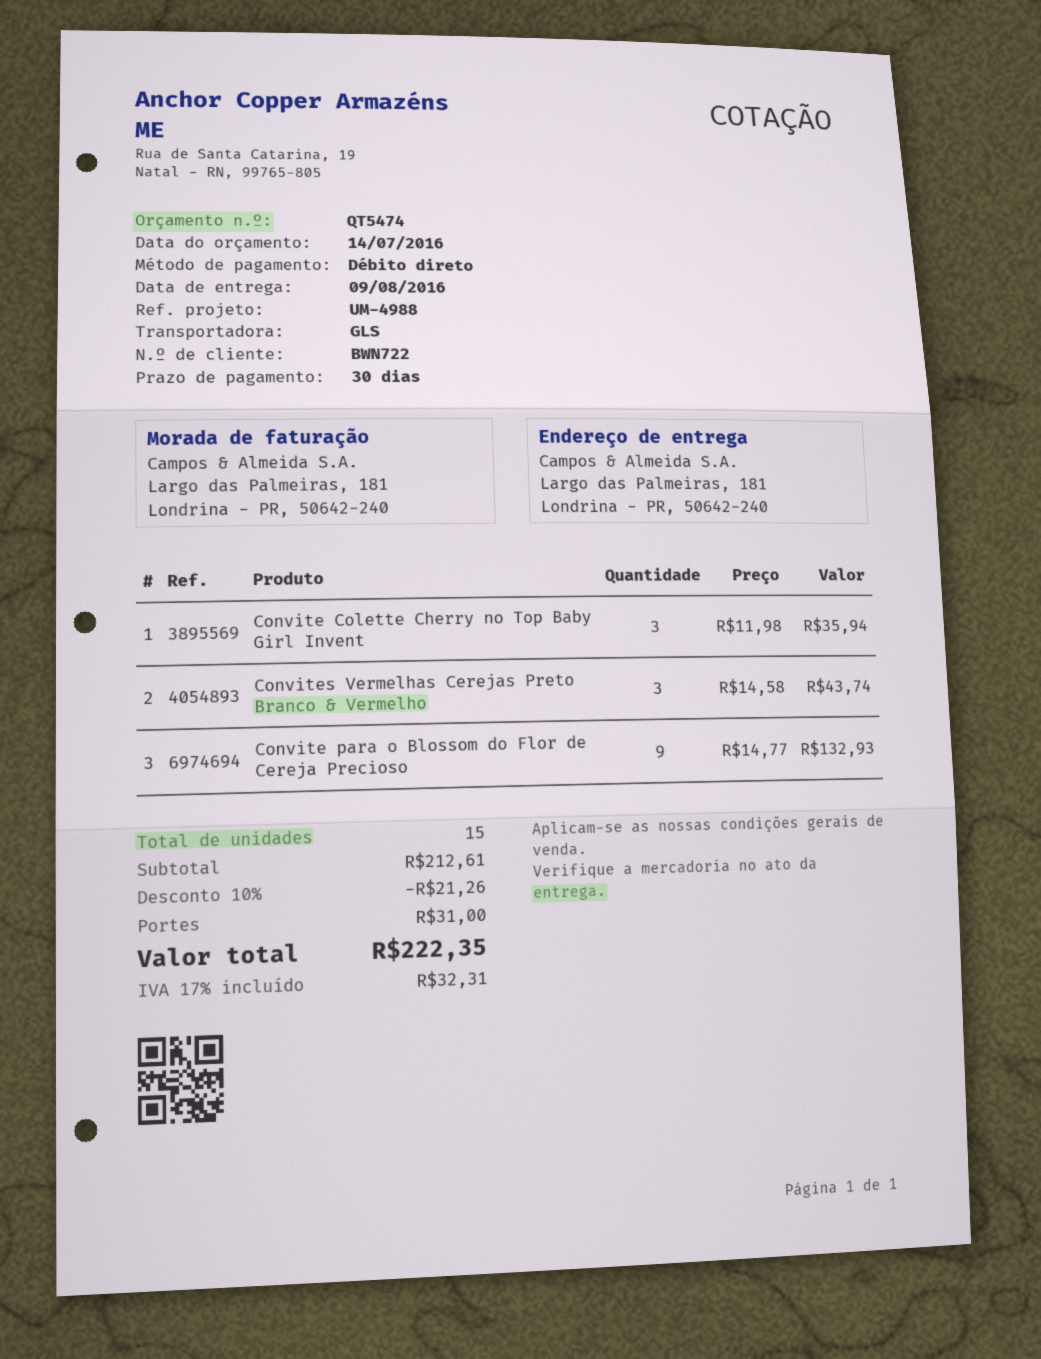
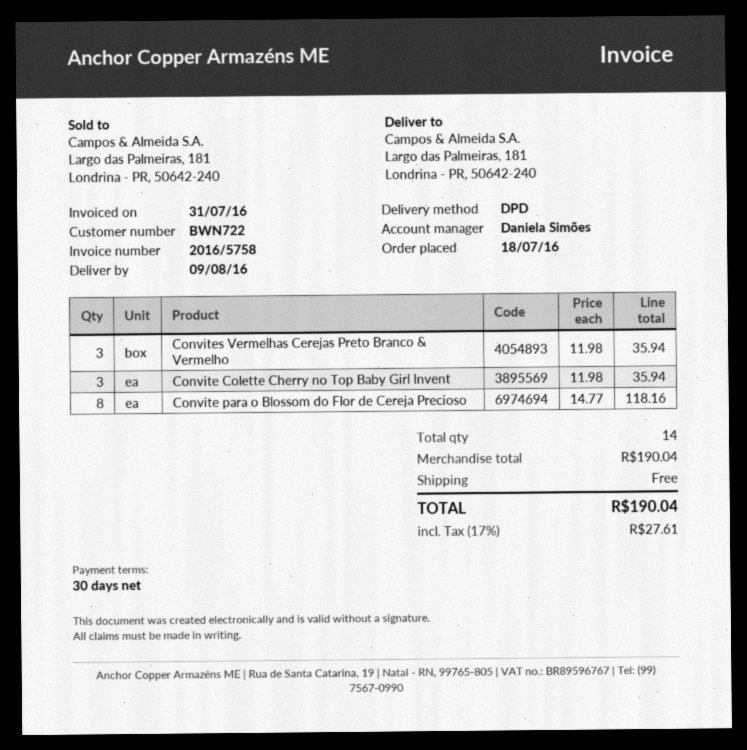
shipping method: GLS -> DPD
Convites Vermelhas Cerejas Preto Branco & Vermelho: 3 x 14.58 = 43.74 -> 3 x 11.98 = 35.94
Convite para o Blossom do Flor de Cereja Precioso: 9 x 14.77 = 132.93 -> 8 x 14.77 = 118.16
total quantity: 15 -> 14
subtotal: 212.61 -> 190.04
discount: 10% = 21.26 -> none
shipping: 31.00 -> 0.00
tax: 17% = 32.31 -> 17% = 27.61
total: 222.35 -> 190.04

